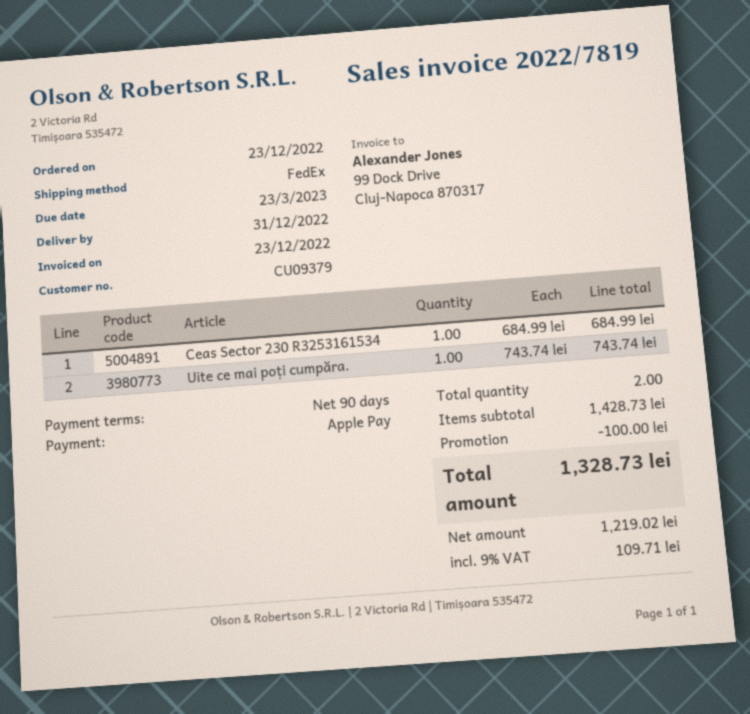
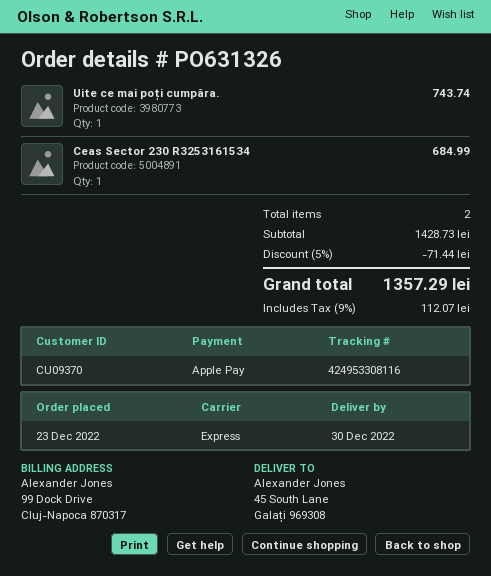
delivery date: 2022-12-31 -> 2022-12-30
customer number: CU09379 -> CU09370
shipping method: FedEx -> express
discount: 100.00 -> 71.44
tax: 9% = 109.71 -> 9% = 112.07
total: 1328.73 -> 1357.29

